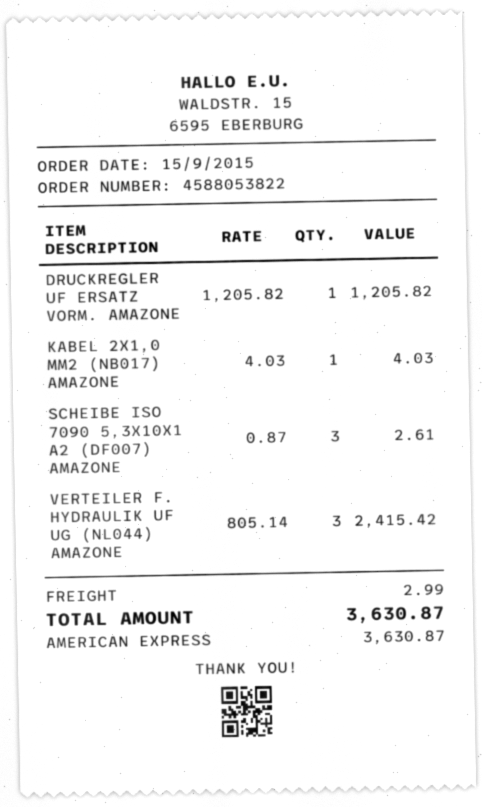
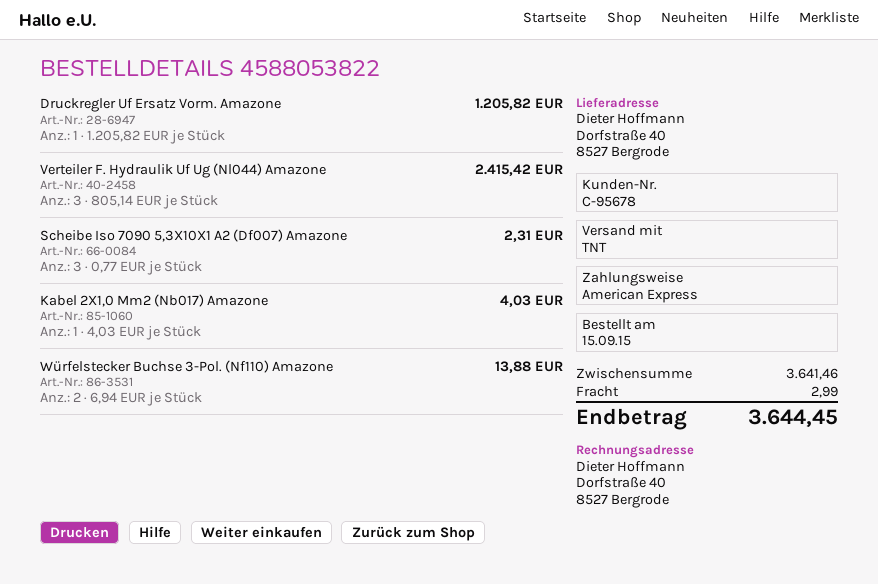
SCHEIBE ISO 7090 5,3X10X1 A2 (DF007) AMAZONE: 3 x 0.87 = 2.61 -> 3 x 0.77 = 2.31
Würfelstecker Buchse 3-Pol. (Nf110) Amazone: none -> 2 x 6.94 = 13.88
total: 3630.87 -> 3644.45

